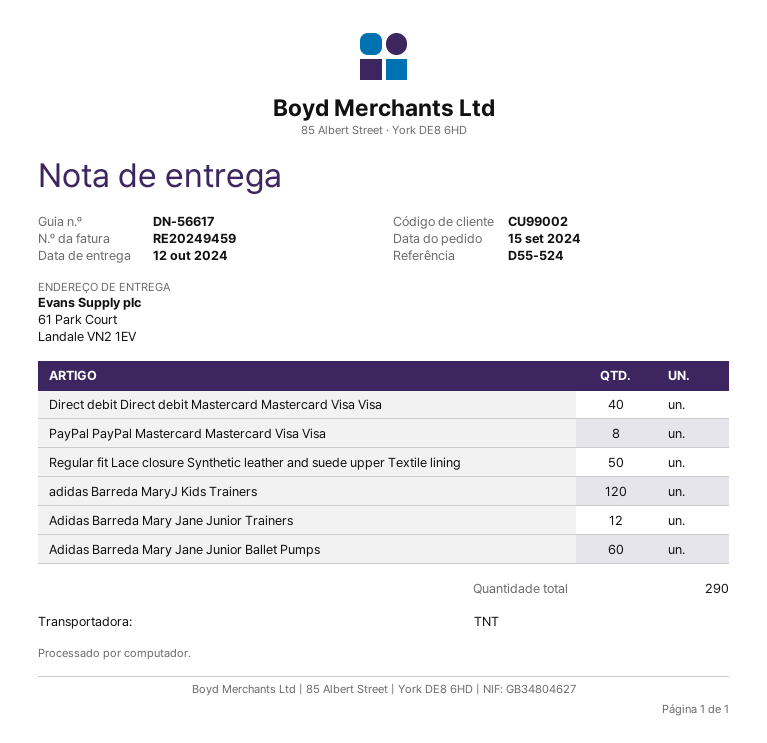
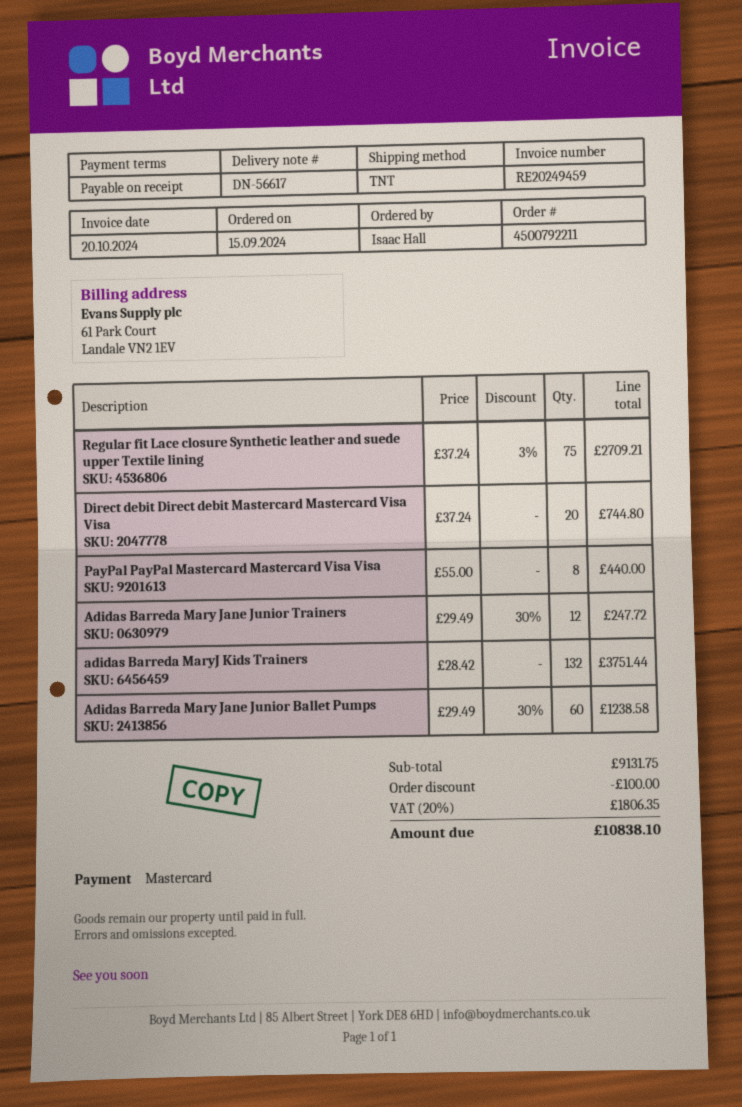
Direct debit Direct debit Mastercard Mastercard Visa Visa: 40 -> 20
Regular fit Lace closure Synthetic leather and suede upper Textile lining: 50 -> 75
adidas Barreda MaryJ Kids Trainers: 120 -> 132

